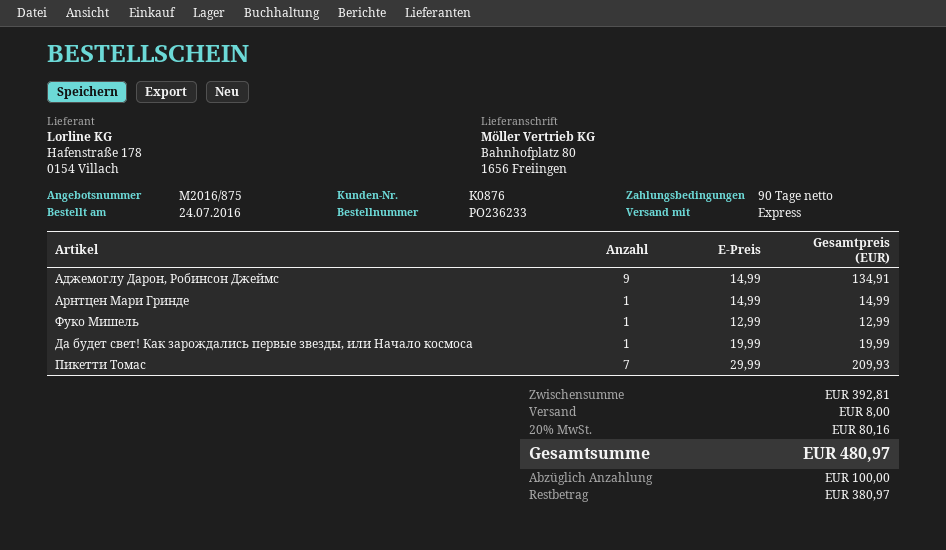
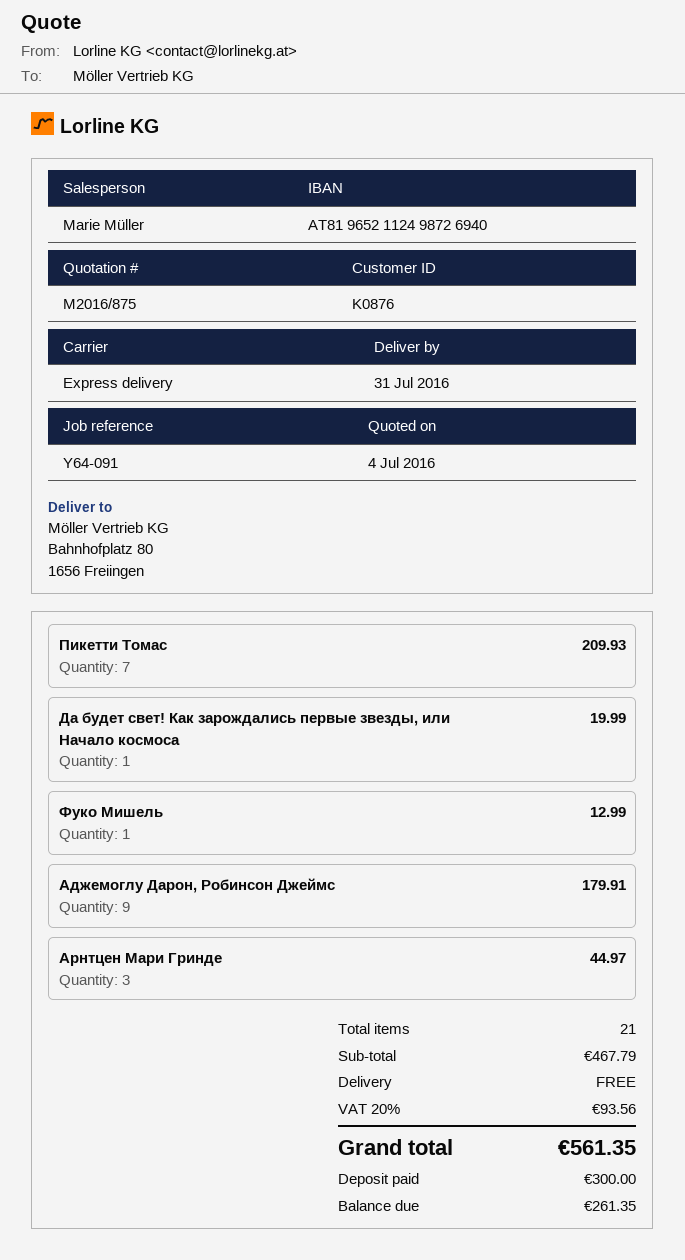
Аджемоглу Дарон, Робинсон Джеймс: 9 for 134.91 -> 9 for 179.91
Арнтцен Мари Гринде: 1 for 14.99 -> 3 for 44.97
subtotal: 392.81 -> 467.79
shipping: 8.00 -> 0.00
tax: 20% = 80.16 -> 20% = 93.56
total: 480.97 -> 561.35
deposit: 100.00 -> 300.00
balance: 380.97 -> 261.35

